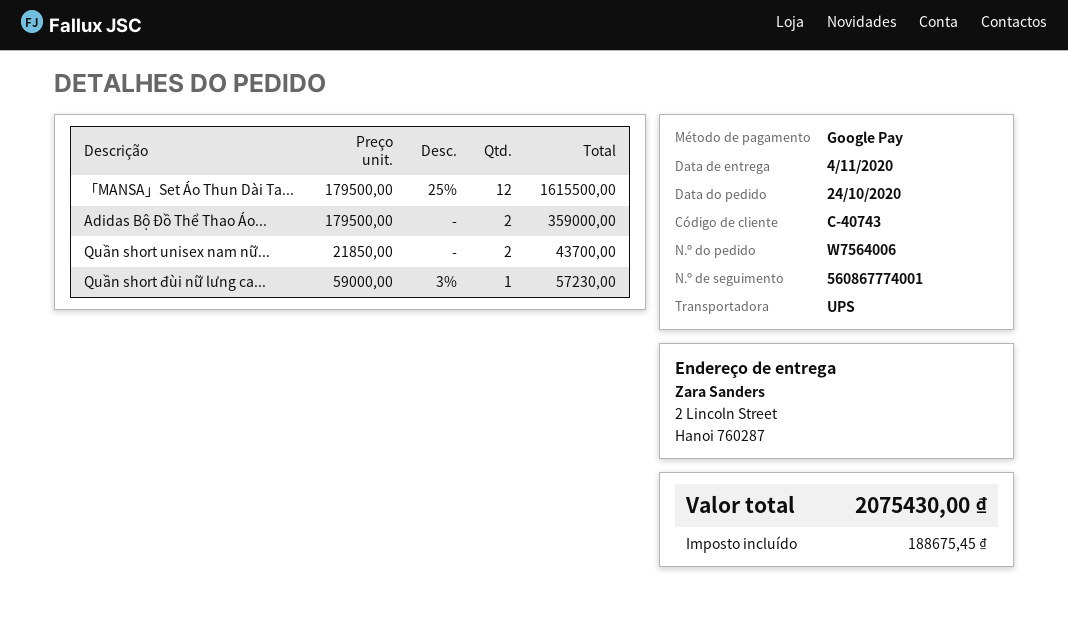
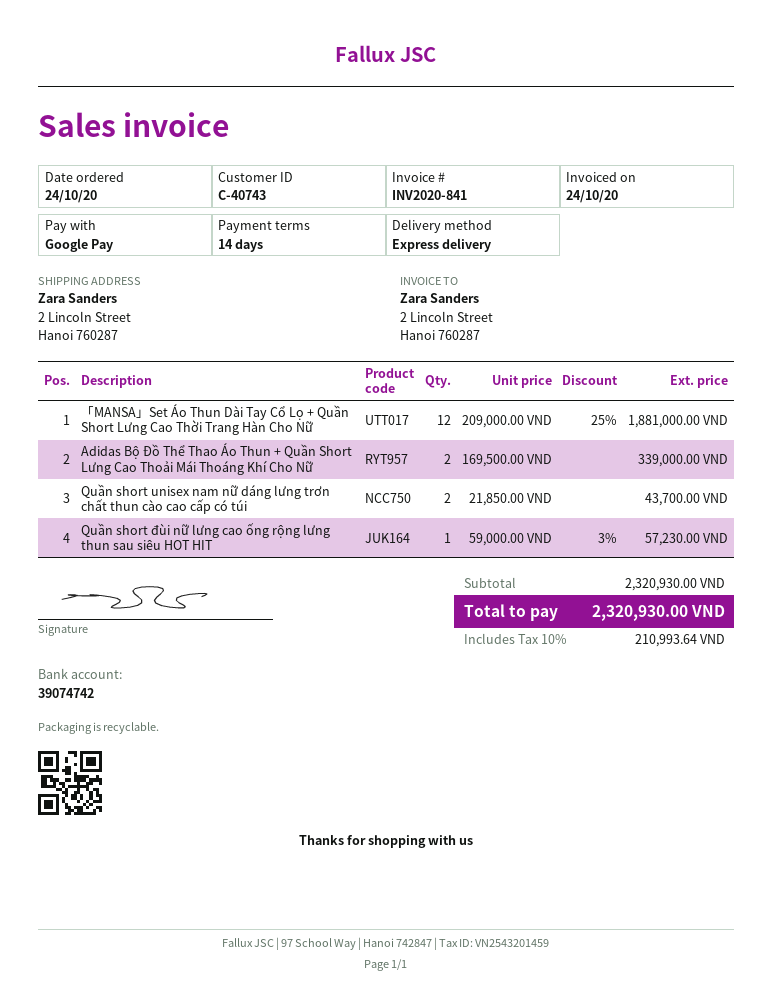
shipping method: UPS -> express
「MANSA」Set Áo Thun Dài Ta...: 12 x 179500.00 - 25% = 1615500.00 -> 12 x 209000.00 - 25% = 1881000.00
Adidas Bộ Đồ Thể Thao Áo...: 2 x 179500.00 = 359000.00 -> 2 x 169500.00 = 339000.00
tax: 188675.45 -> 210993.64
total: 2075430.00 -> 2320930.00

